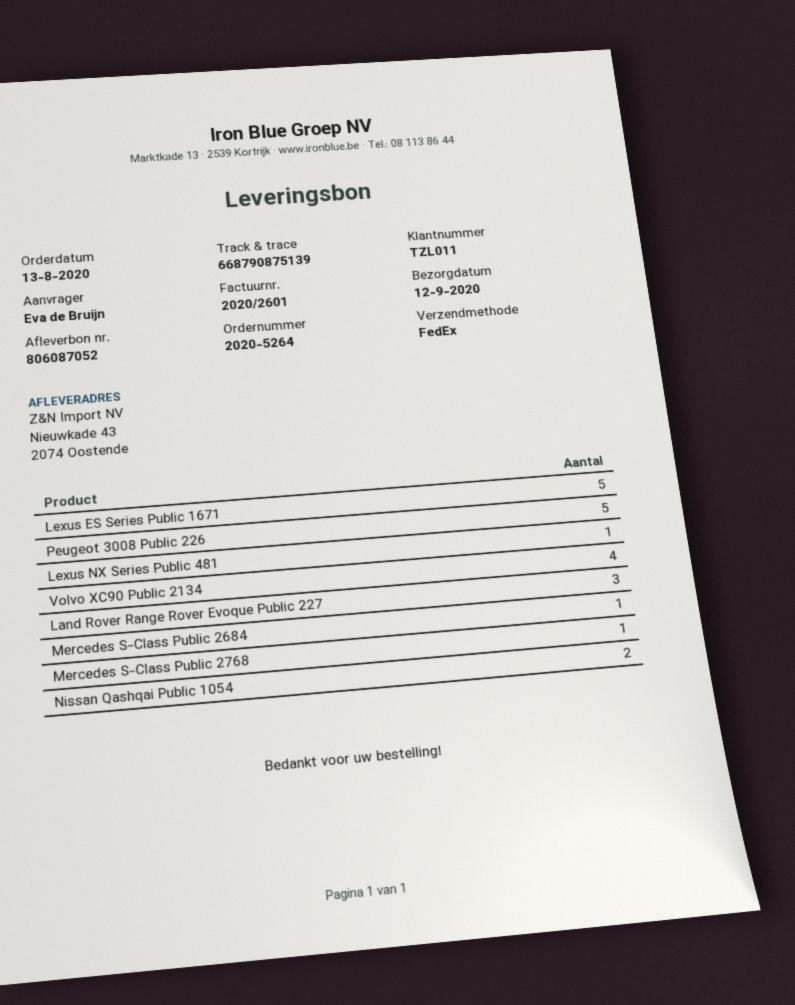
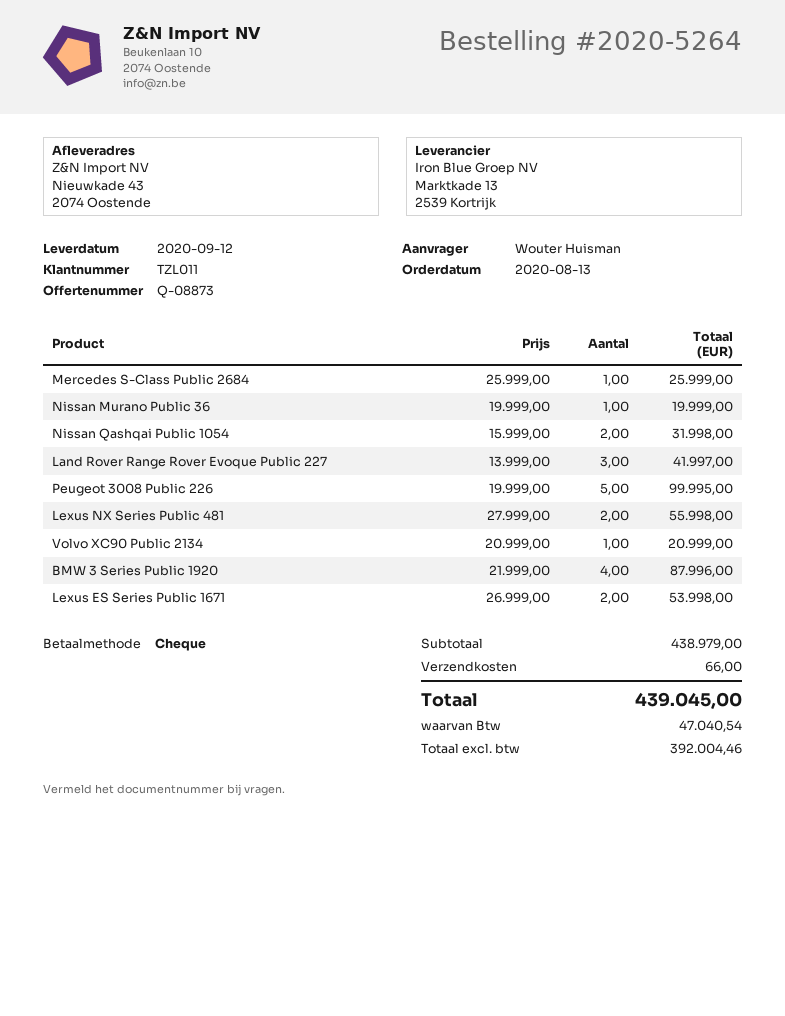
ordered by: Eva de Bruijn -> Wouter Huisman
Lexus ES Series Public 1671: 5 -> 2
Lexus NX Series Public 481: 1 -> 2
Volvo XC90 Public 2134: 4 -> 1
Mercedes S-Class Public 2768: 1 -> none
Nissan Murano Public 36: none -> 1
BMW 3 Series Public 1920: none -> 4

